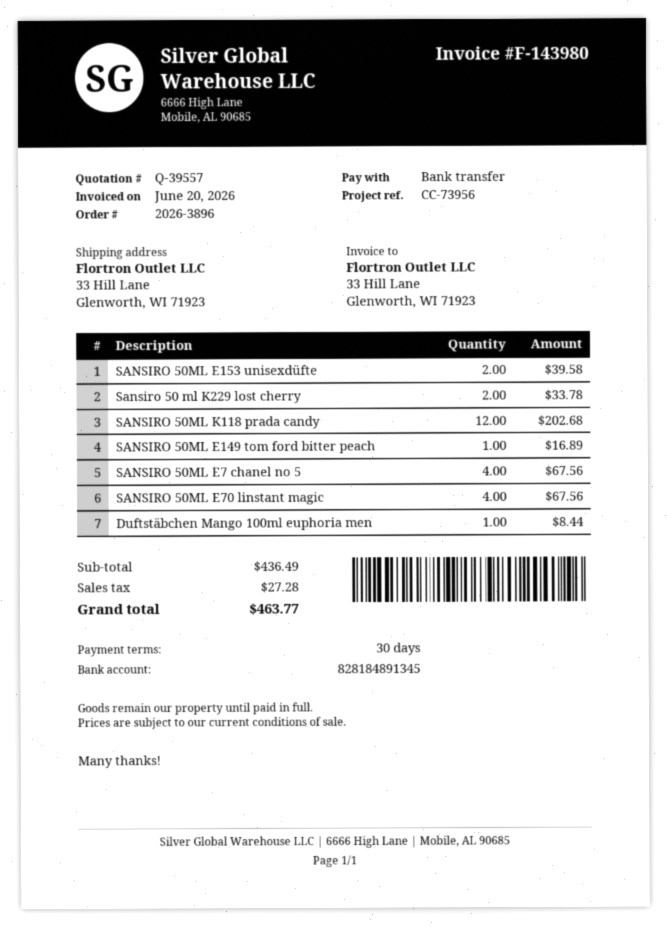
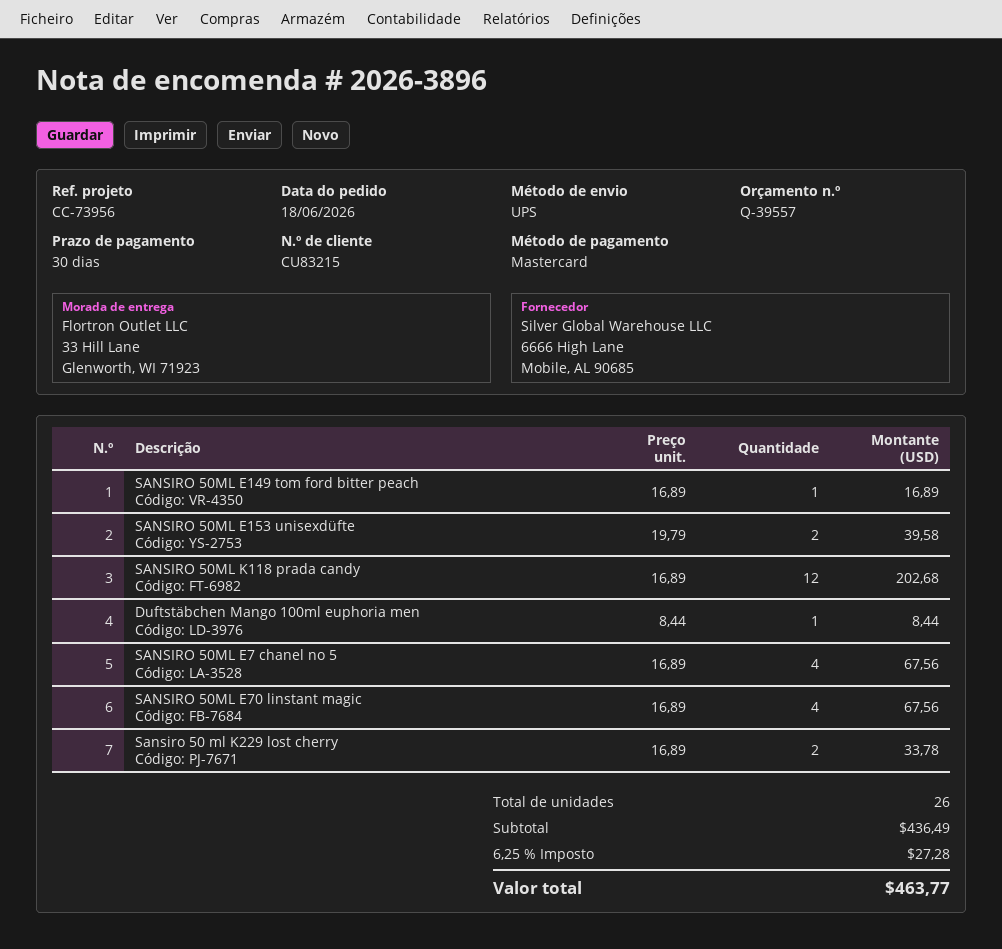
payment method: bank transfer -> Mastercard

